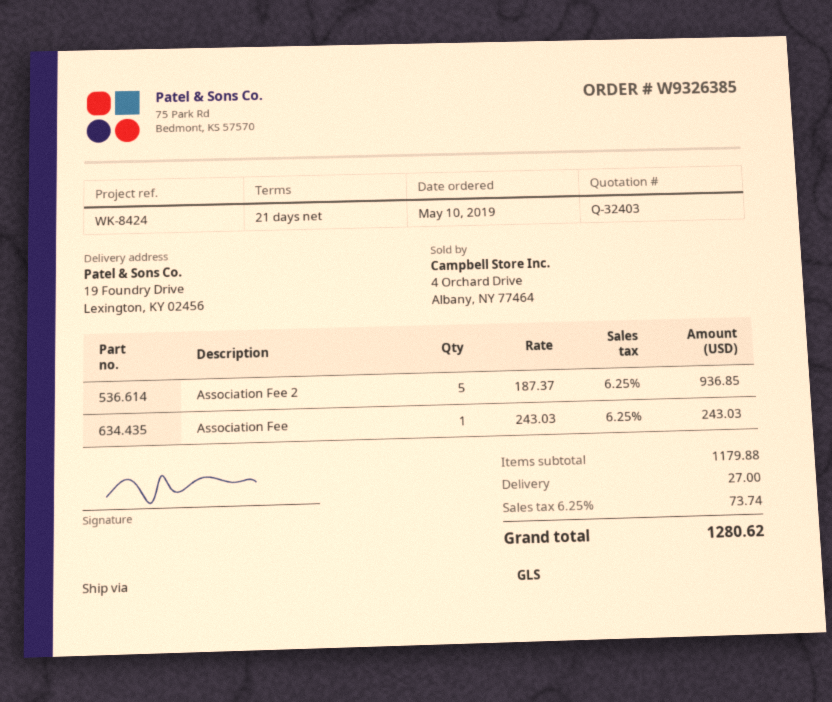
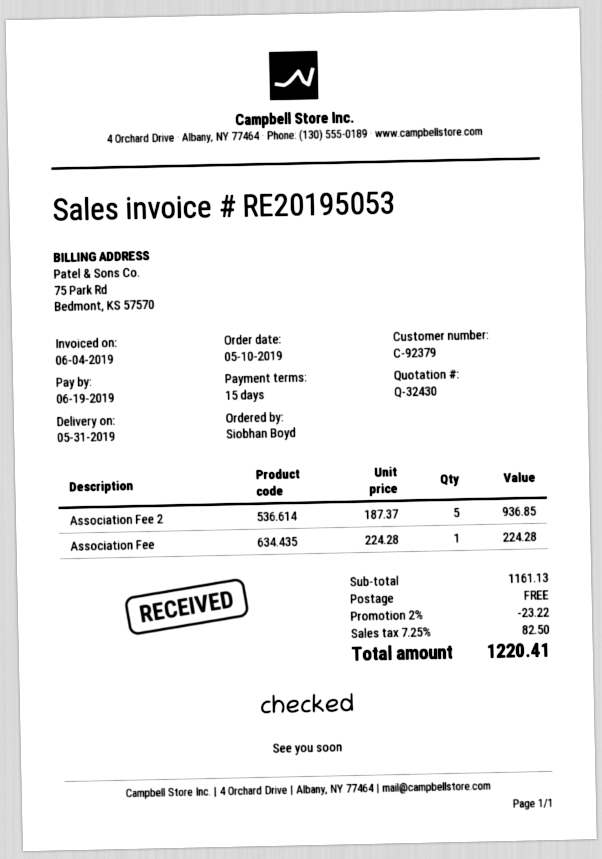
quote number: Q-32403 -> Q-32430
payment terms: 21 days -> 15 days
Association Fee: 1 x 243.03 = 243.03 -> 1 x 224.28 = 224.28
subtotal: 1179.88 -> 1161.13
discount: none -> 2% = 23.22
shipping: 27.00 -> 0.00
tax: 6.25% = 73.74 -> 7.25% = 82.50
total: 1280.62 -> 1220.41

